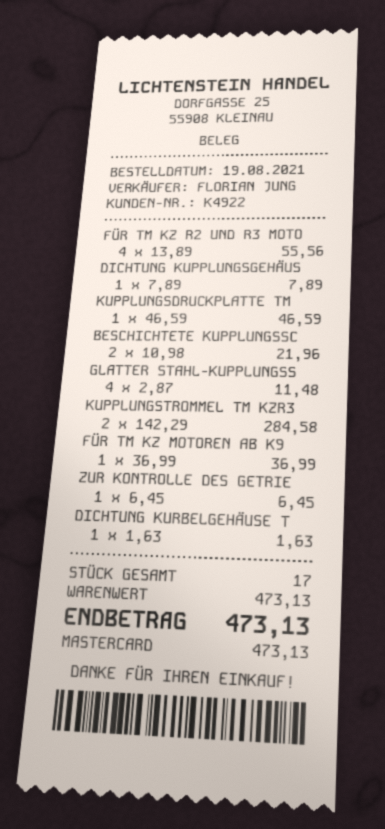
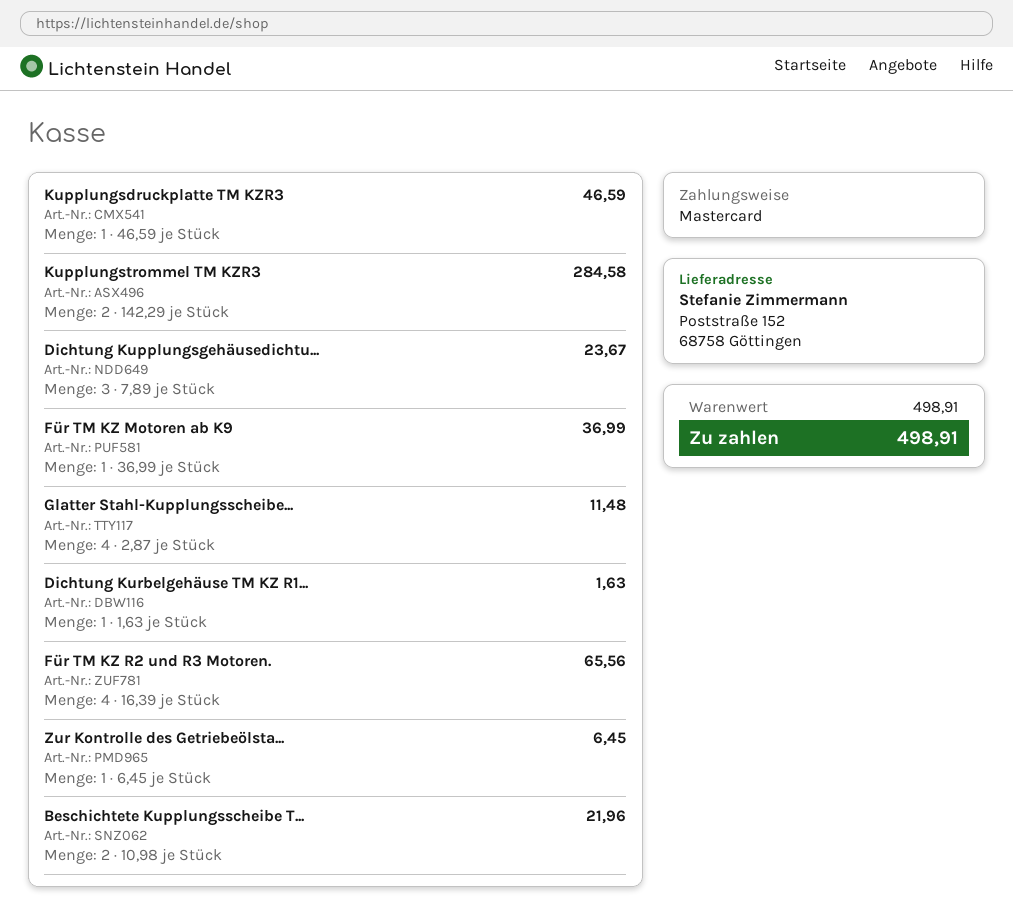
FÜR TM KZ R2 UND R3 MOTO: 4 x 13.89 = 55.56 -> 4 x 16.39 = 65.56
DICHTUNG KUPPLUNGSGEHÄUS: 1 x 7.89 = 7.89 -> 3 x 7.89 = 23.67
subtotal: 473.13 -> 498.91
total: 473.13 -> 498.91

